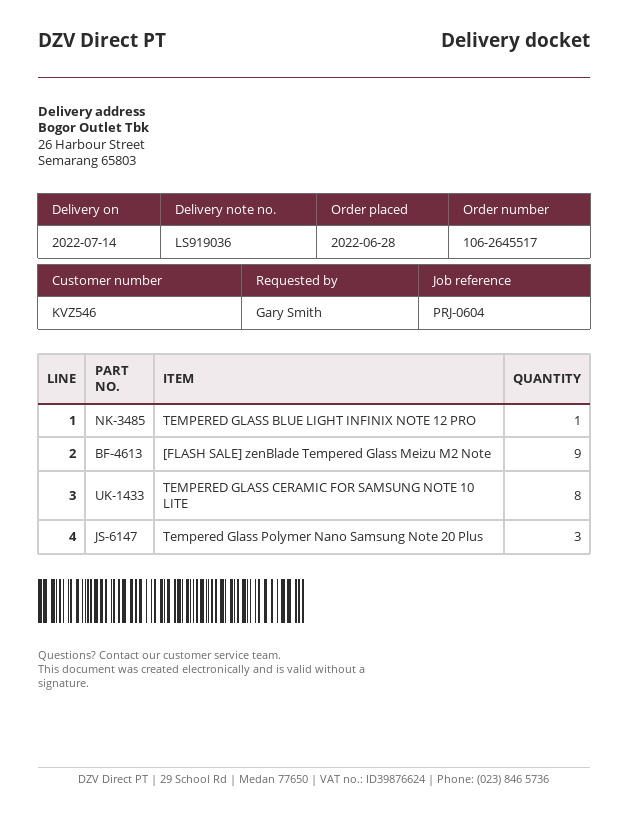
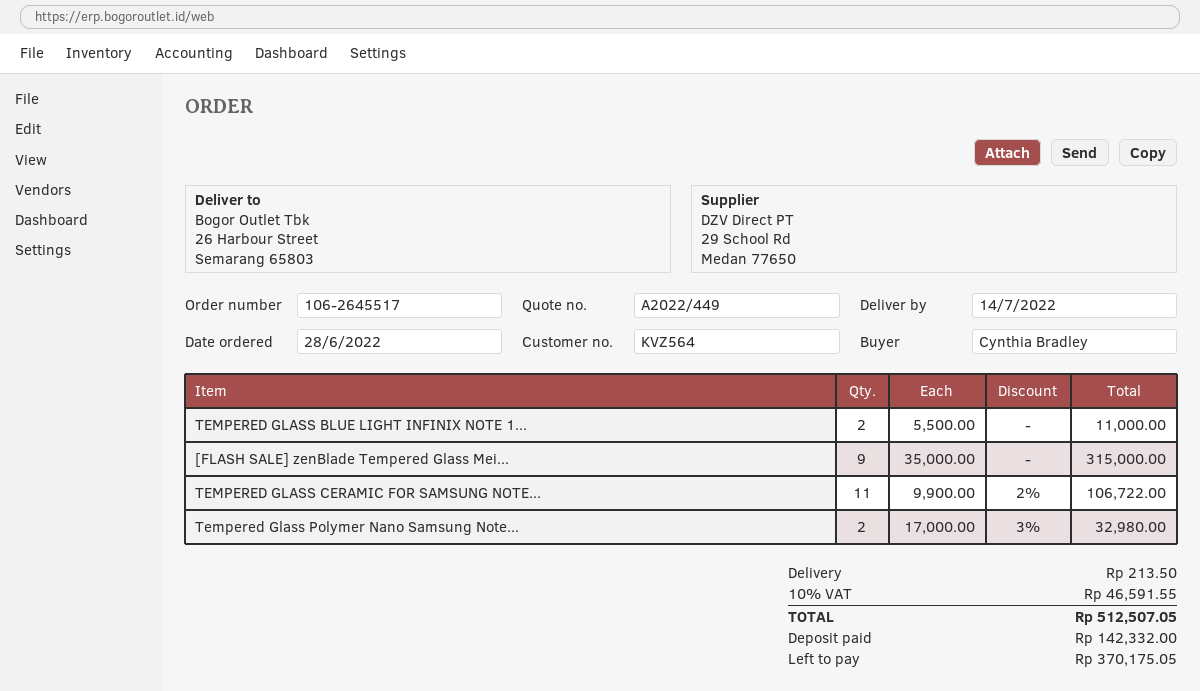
customer number: KVZ546 -> KVZ564
ordered by: Gary Smith -> Cynthia Bradley
TEMPERED GLASS BLUE LIGHT INFINIX NOTE 12 PRO: 1 -> 2
TEMPERED GLASS CERAMIC FOR SAMSUNG NOTE 10 LITE: 8 -> 11
Tempered Glass Polymer Nano Samsung Note 20 Plus: 3 -> 2

